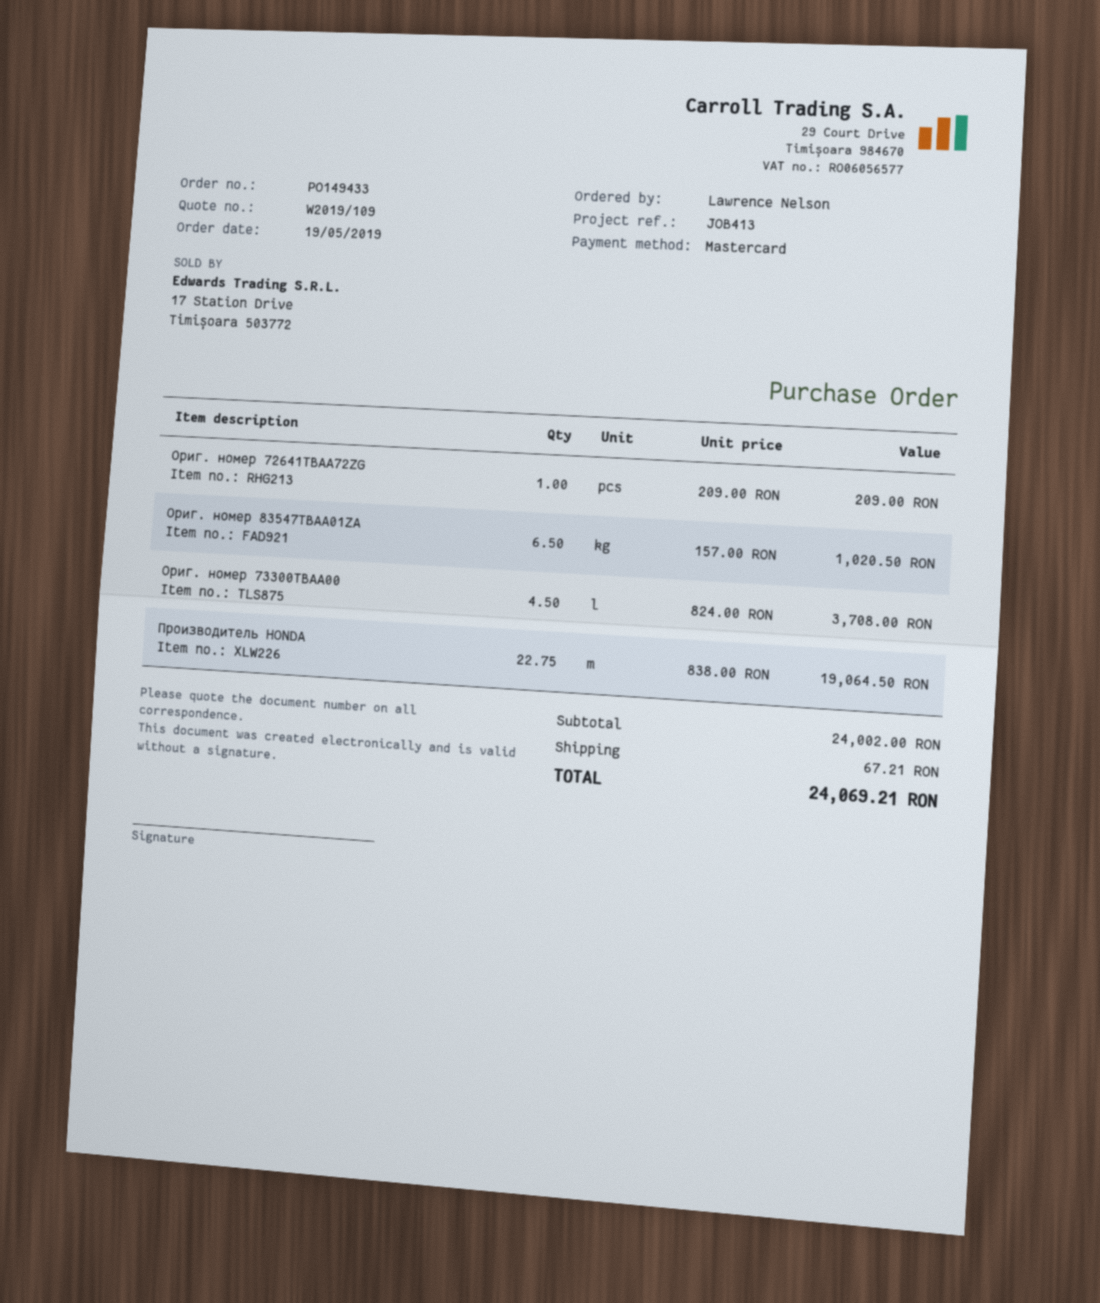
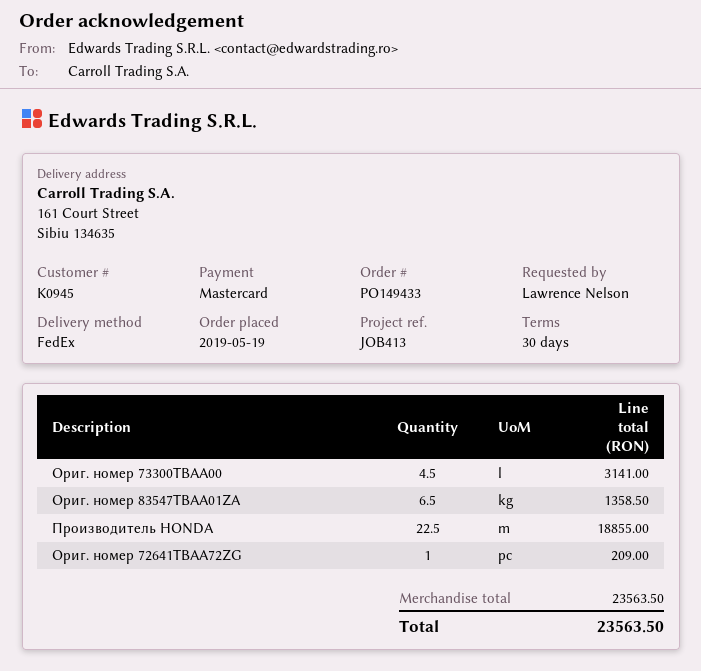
Ориг. номер 83547TBAA01ZA: 6.5 for 1020.50 -> 6.5 for 1358.50
Ориг. номер 73300TBAA00: 4.5 for 3708.00 -> 4.5 for 3141.00
Производитель HONDA: 22.75 for 19064.50 -> 22.5 for 18855.00
subtotal: 24002.00 -> 23563.50
shipping: 67.21 -> none
total: 24069.21 -> 23563.50

